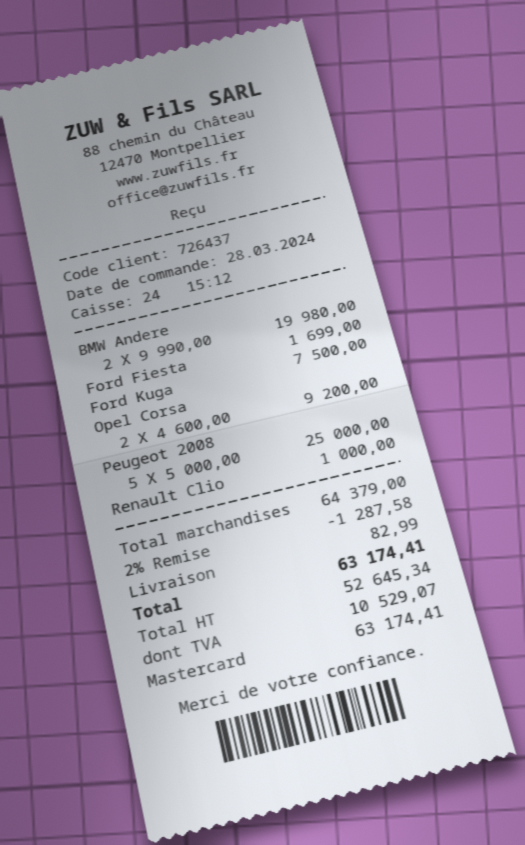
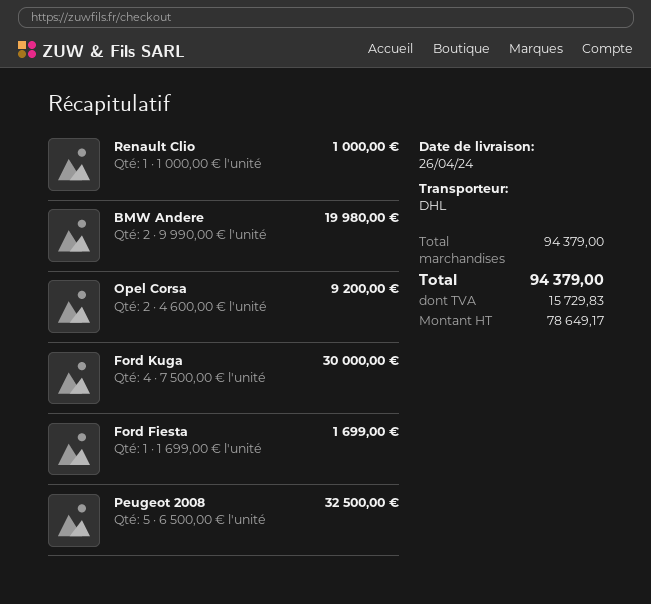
Ford Kuga: 1 x 7500.00 = 7500.00 -> 4 x 7500.00 = 30000.00
Peugeot 2008: 5 x 5000.00 = 25000.00 -> 5 x 6500.00 = 32500.00
subtotal: 64379.00 -> 94379.00
discount: 2% = 1287.58 -> none
shipping: 82.99 -> none
net: 52645.34 -> 78649.17
tax: 10529.07 -> 15729.83
total: 63174.41 -> 94379.00

